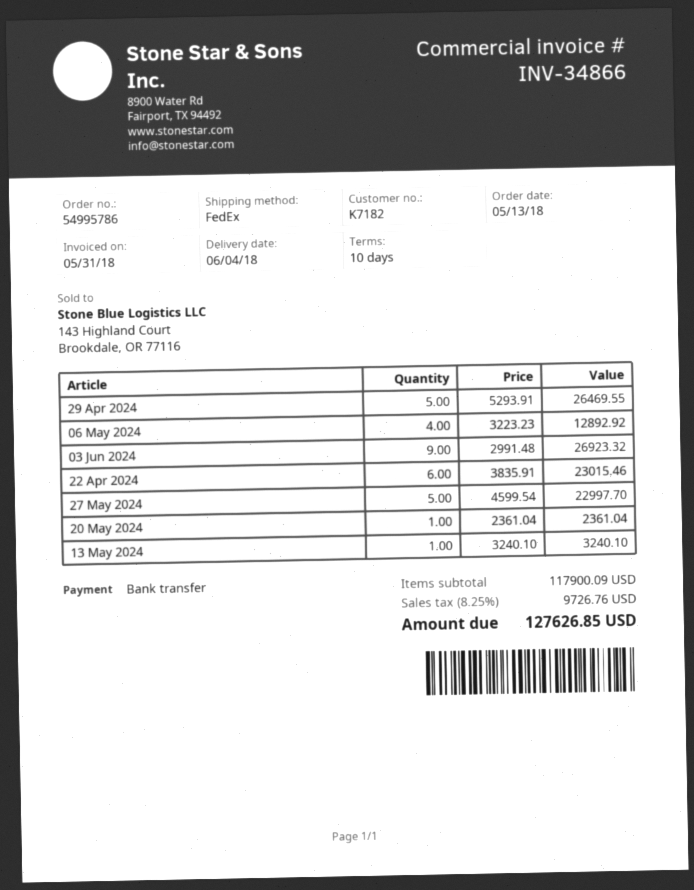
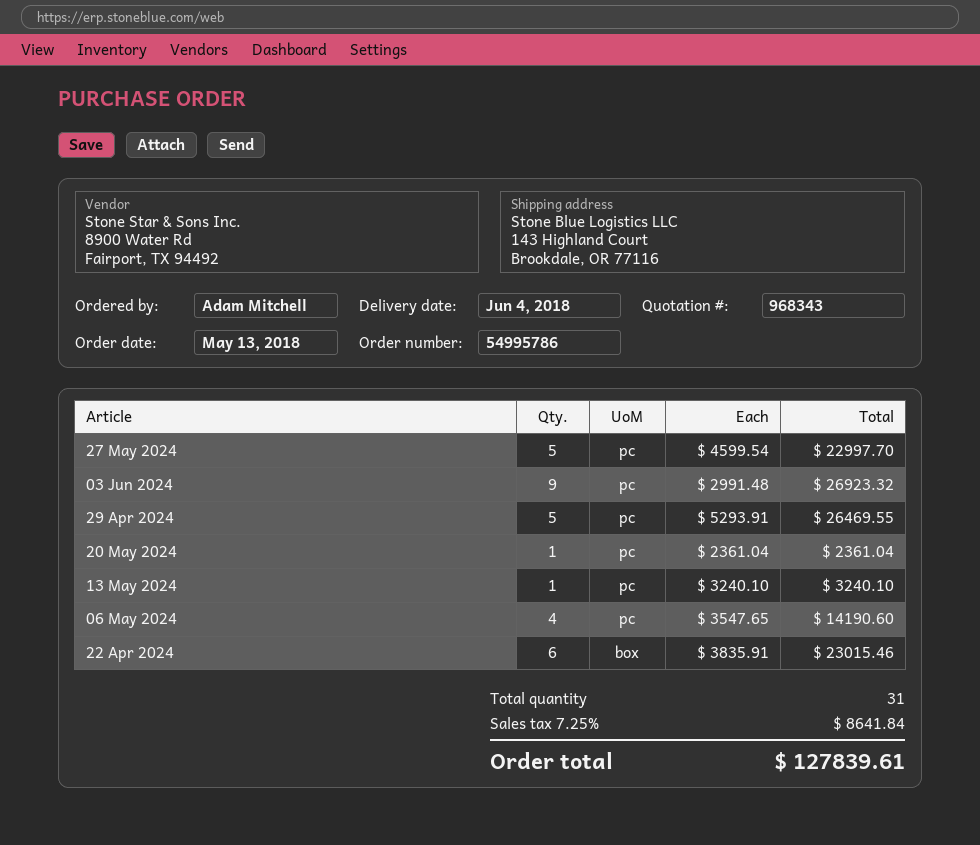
06 May 2024: 4 x 3223.23 = 12892.92 -> 4 x 3547.65 = 14190.60
tax: 8.25% = 9726.76 -> 7.25% = 8641.84
total: 127626.85 -> 127839.61

